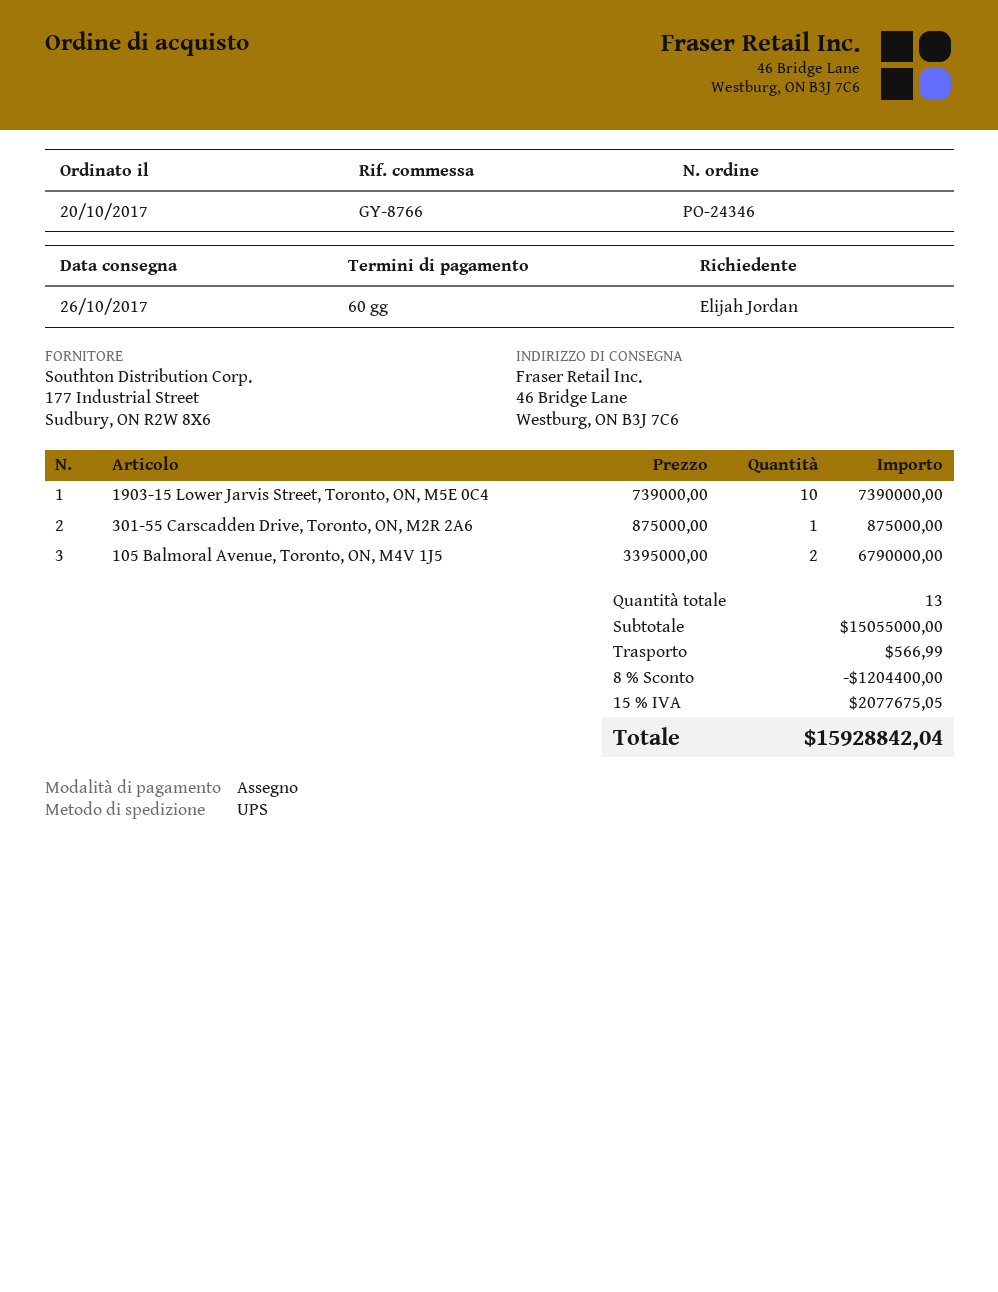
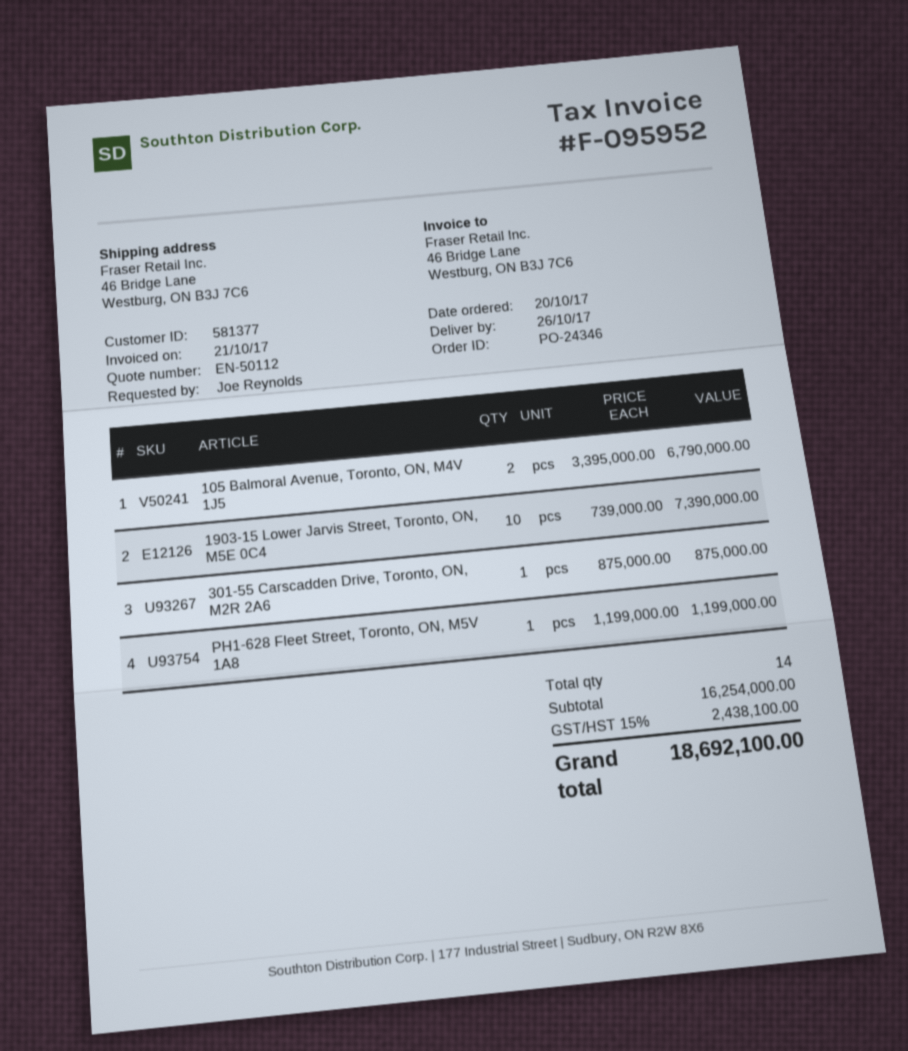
ordered by: Elijah Jordan -> Joe Reynolds
PH1-628 Fleet Street, Toronto, ON, M5V 1A8: none -> 1 x 1199000.00 = 1199000.00
total quantity: 13 -> 14
subtotal: 15055000.00 -> 16254000.00
discount: 8% = 1204400.00 -> none
shipping: 566.99 -> none
tax: 15% = 2077675.05 -> 15% = 2438100.00
total: 15928842.04 -> 18692100.00

